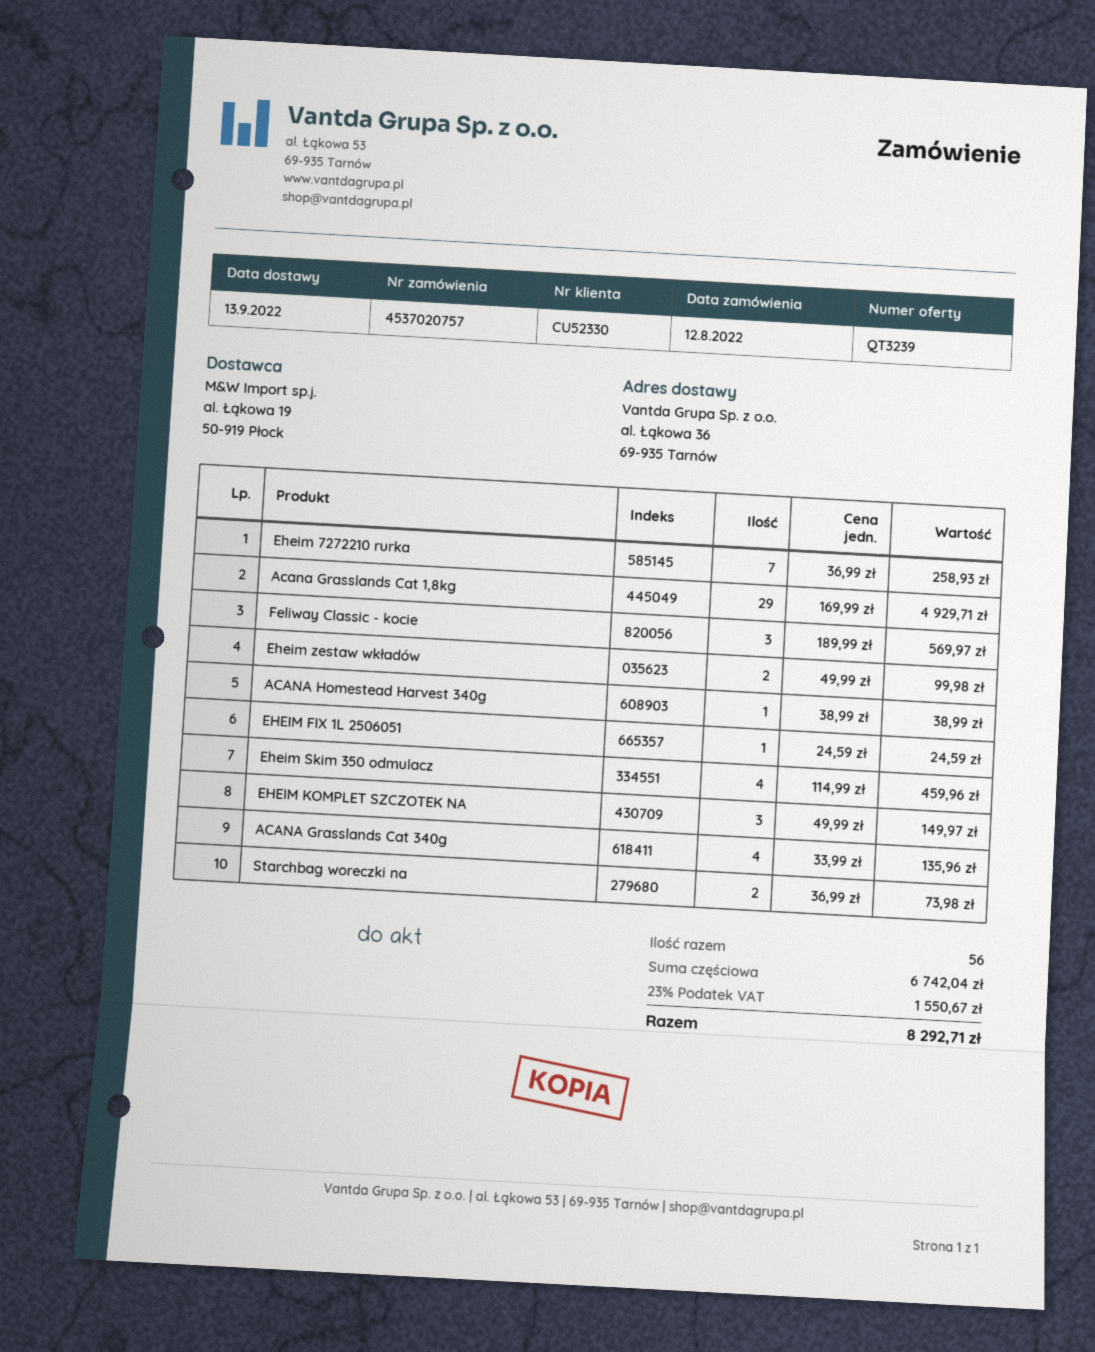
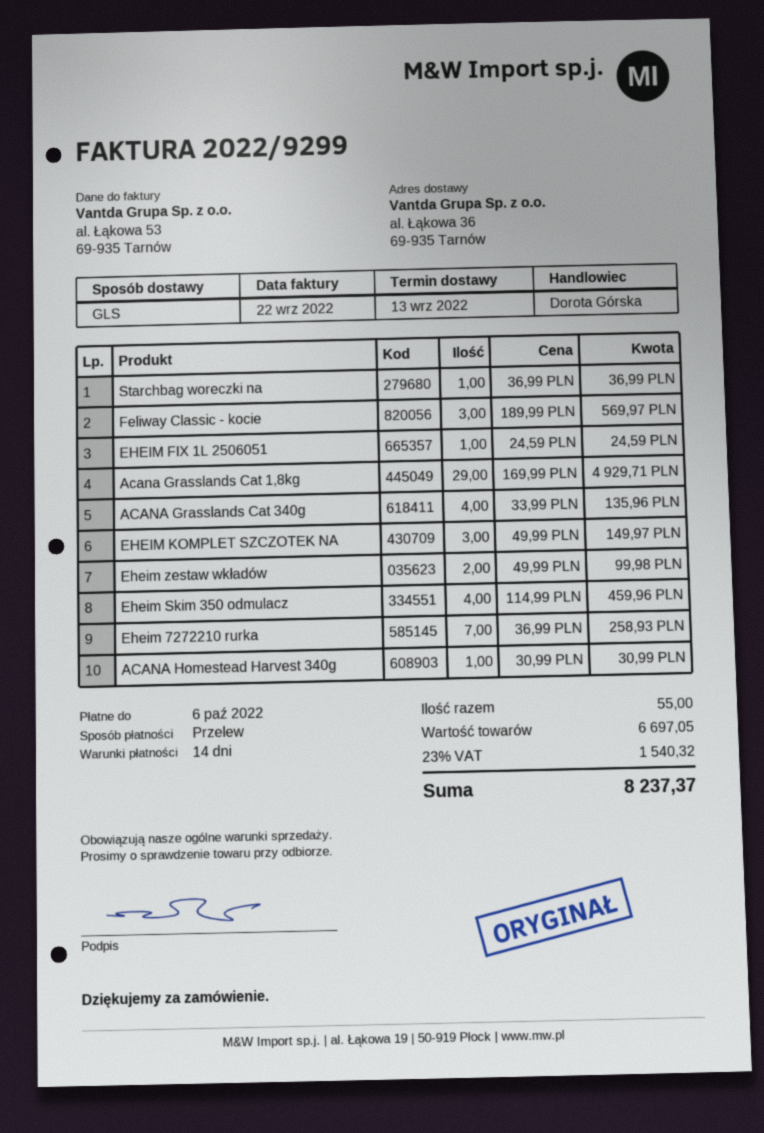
ACANA Homestead Harvest 340g: 1 x 38.99 = 38.99 -> 1 x 30.99 = 30.99
Starchbag woreczki na: 2 x 36.99 = 73.98 -> 1 x 36.99 = 36.99
total quantity: 56 -> 55
subtotal: 6742.04 -> 6697.05
tax: 23% = 1550.67 -> 23% = 1540.32
total: 8292.71 -> 8237.37

